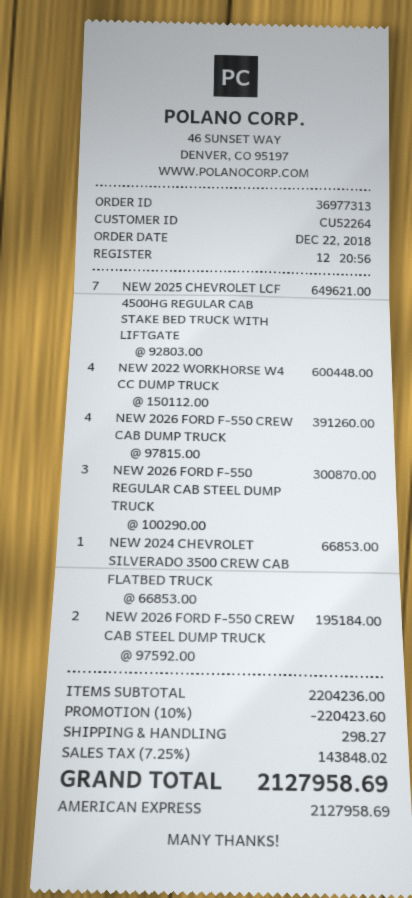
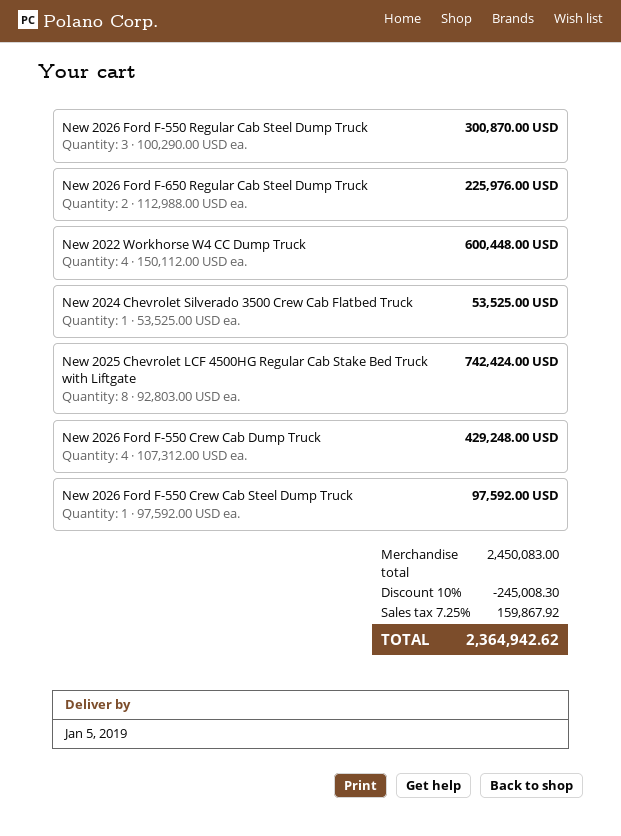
NEW 2025 CHEVROLET LCF 4500HG REGULAR CAB STAKE BED TRUCK WITH LIFTGATE: 7 x 92803.00 = 649621.00 -> 8 x 92803.00 = 742424.00
NEW 2026 FORD F-550 CREW CAB DUMP TRUCK: 4 x 97815.00 = 391260.00 -> 4 x 107312.00 = 429248.00
NEW 2024 CHEVROLET SILVERADO 3500 CREW CAB FLATBED TRUCK: 1 x 66853.00 = 66853.00 -> 1 x 53525.00 = 53525.00
NEW 2026 FORD F-550 CREW CAB STEEL DUMP TRUCK: 2 x 97592.00 = 195184.00 -> 1 x 97592.00 = 97592.00
New 2026 Ford F-650 Regular Cab Steel Dump Truck: none -> 2 x 112988.00 = 225976.00
subtotal: 2204236.00 -> 2450083.00
discount: 10% = 220423.60 -> 10% = 245008.30
shipping: 298.27 -> none
tax: 7.25% = 143848.02 -> 7.25% = 159867.92
total: 2127958.69 -> 2364942.62

